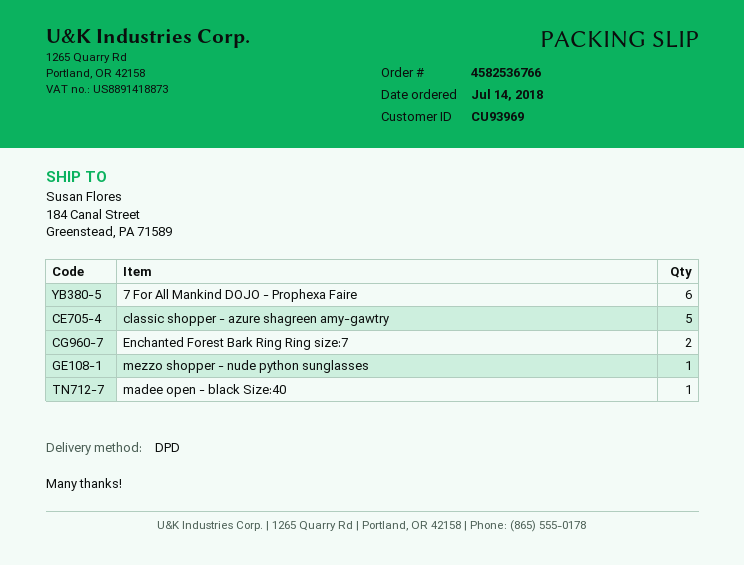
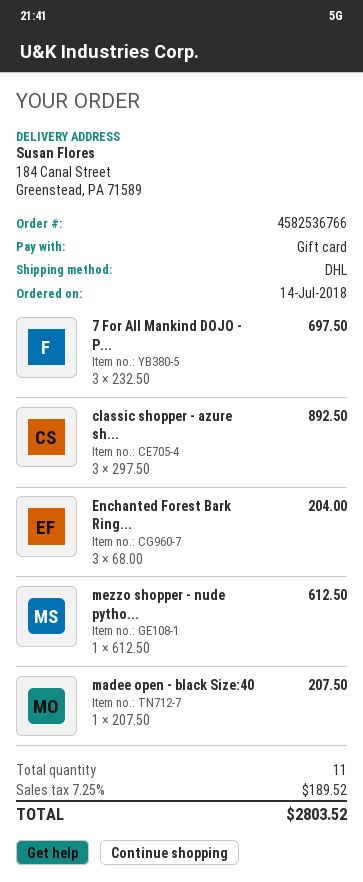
shipping method: DPD -> DHL
7 For All Mankind DOJO - Prophexa Faire: 6 -> 3
classic shopper - azure shagreen amy-gawtry: 5 -> 3
Enchanted Forest Bark Ring Ring size:7: 2 -> 3

